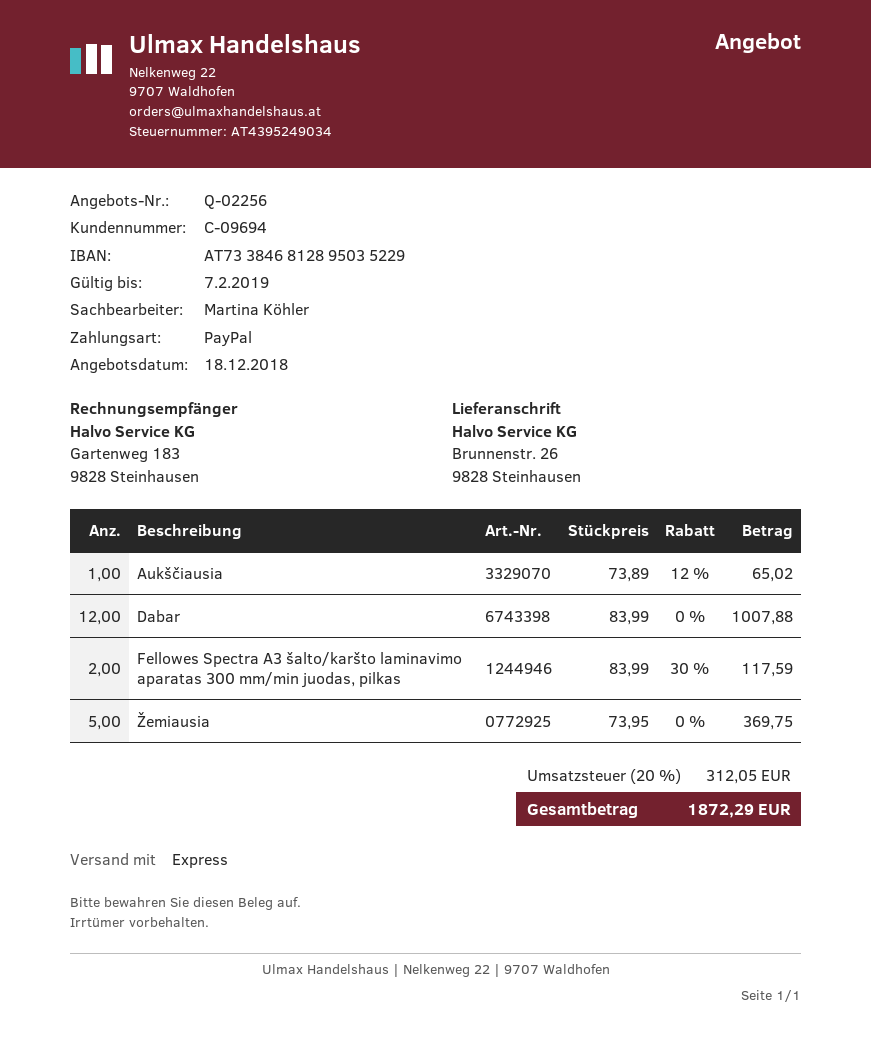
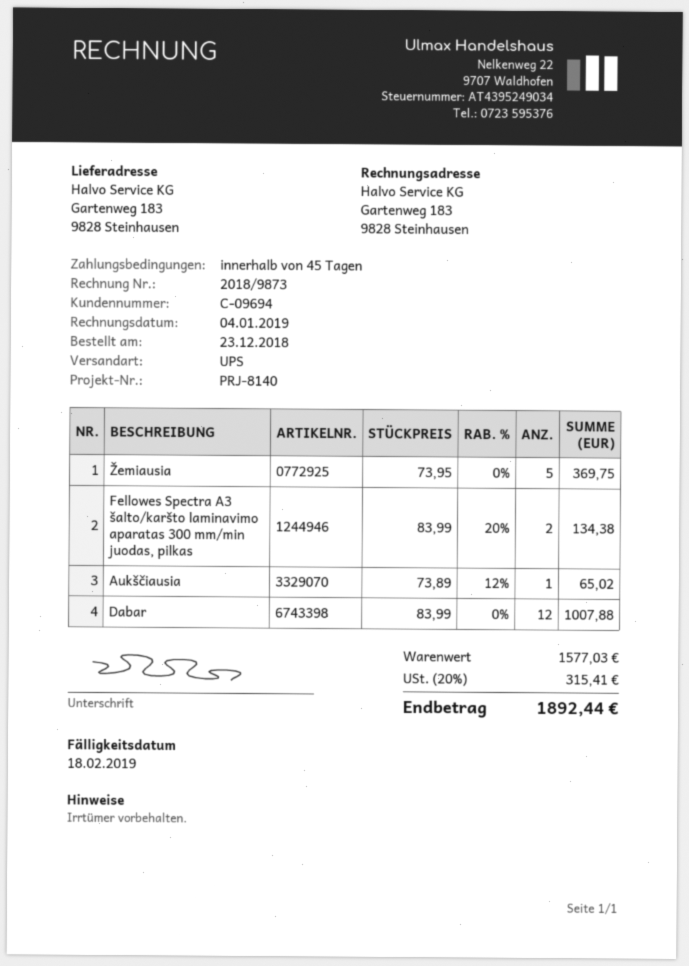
shipping method: express -> UPS
ship to: Brunnenstr. 26, 9828 Steinhausen -> Gartenweg 183, 9828 Steinhausen
Fellowes Spectra A3 šalto/karšto laminavimo aparatas 300 mm/min juodas, pilkas: 2 x 83.99 - 30% = 117.59 -> 2 x 83.99 - 20% = 134.38
tax: 20% = 312.05 -> 20% = 315.41
total: 1872.29 -> 1892.44

